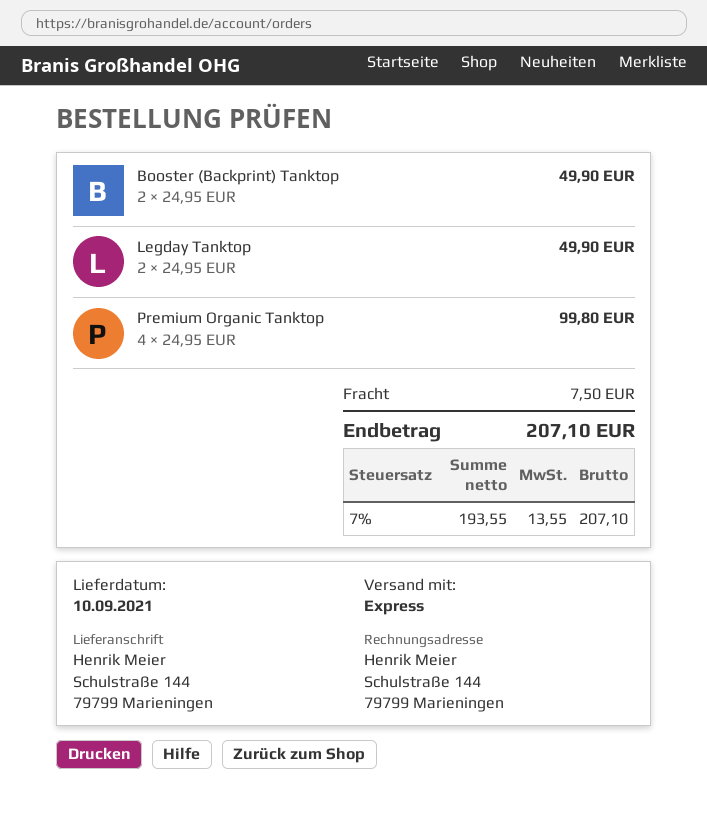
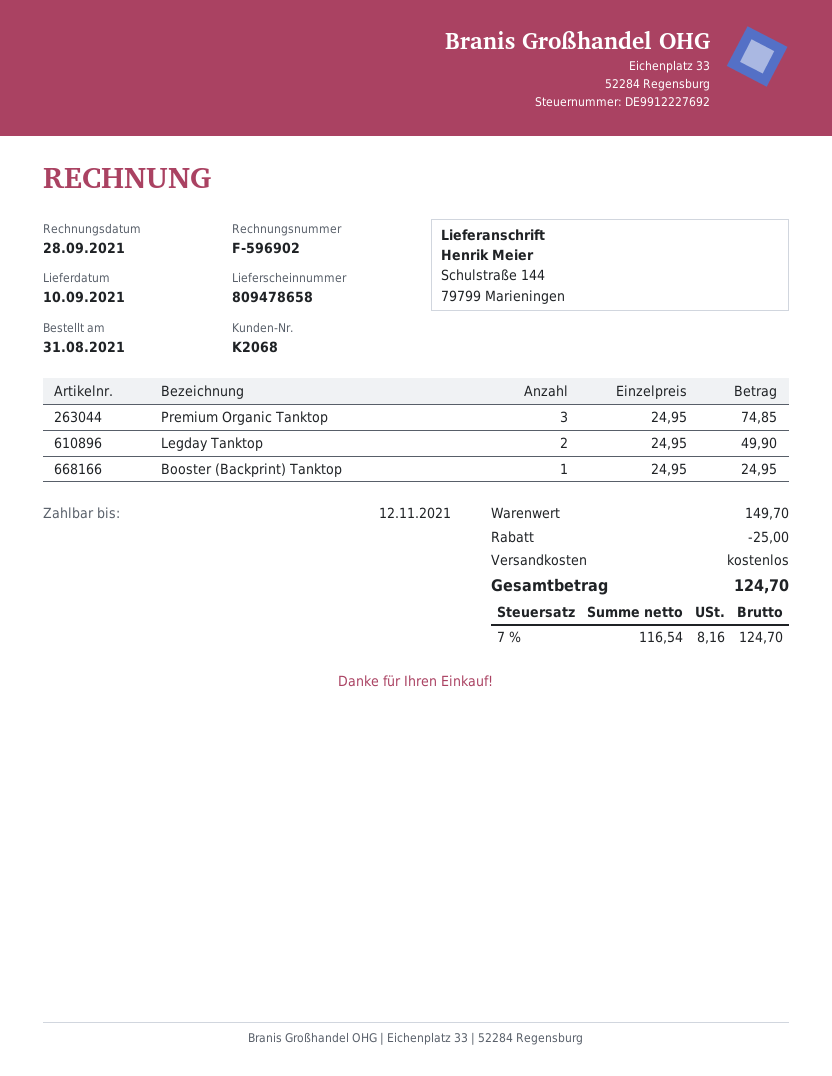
Booster (Backprint) Tanktop: 2 x 24.95 = 49.90 -> 1 x 24.95 = 24.95
Premium Organic Tanktop: 4 x 24.95 = 99.80 -> 3 x 24.95 = 74.85
discount: none -> 25.00
shipping: 7.50 -> 0.00
net: 193.55 -> 116.54
tax: 7% = 13.55 -> 7% = 8.16
total: 207.10 -> 124.70

